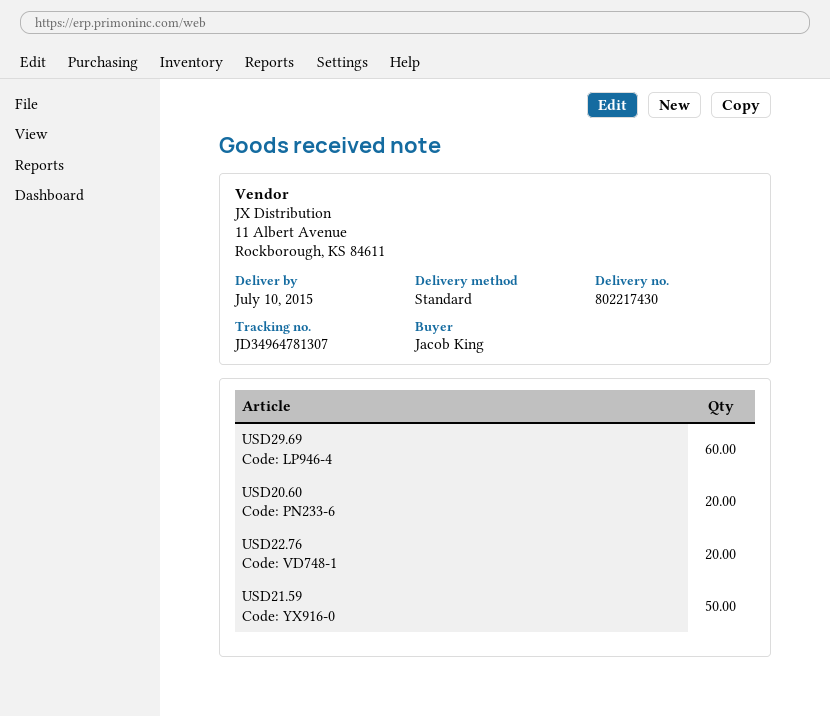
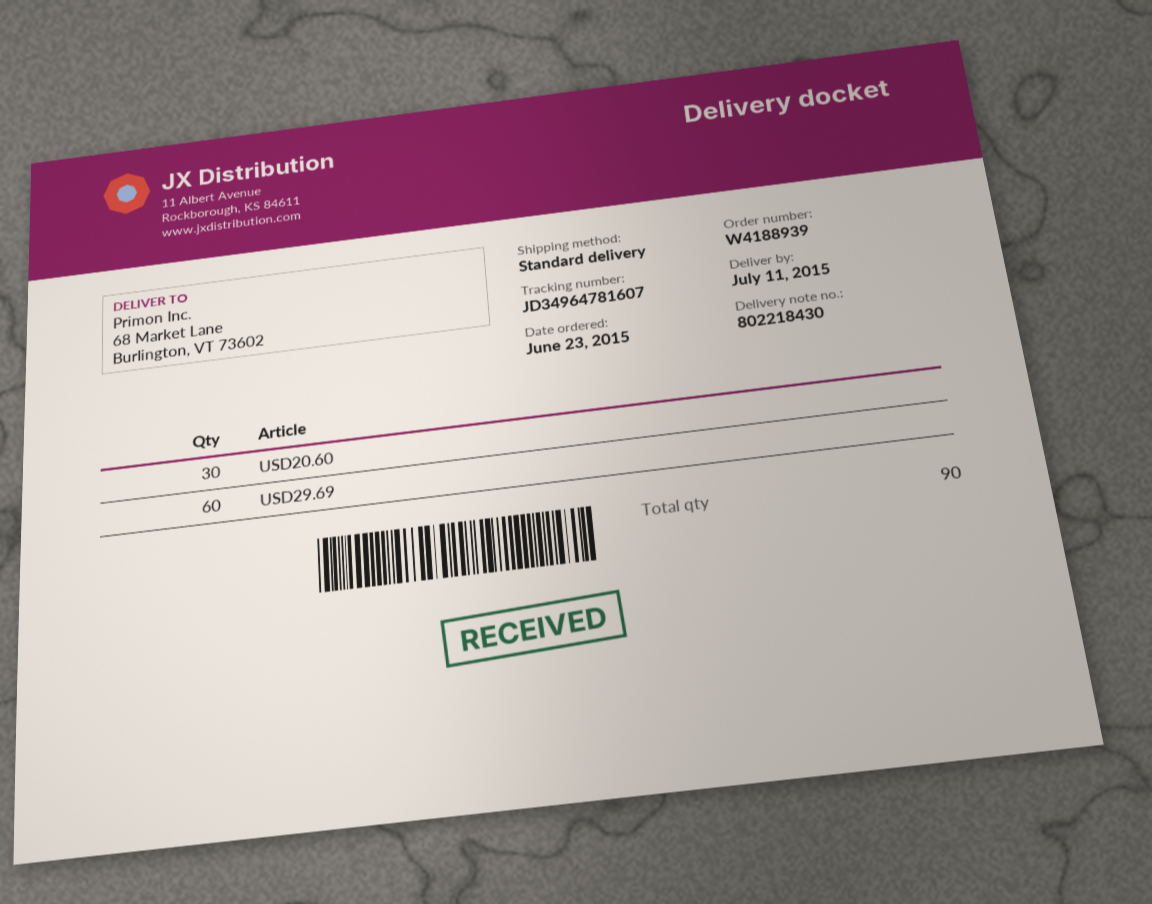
delivery note number: 802217430 -> 802218430
delivery date: 2015-07-10 -> 2015-07-11
tracking number: JD34964781307 -> JD34964781607
USD20.60: 20 -> 30
USD22.76: 20 -> none
USD21.59: 50 -> none

